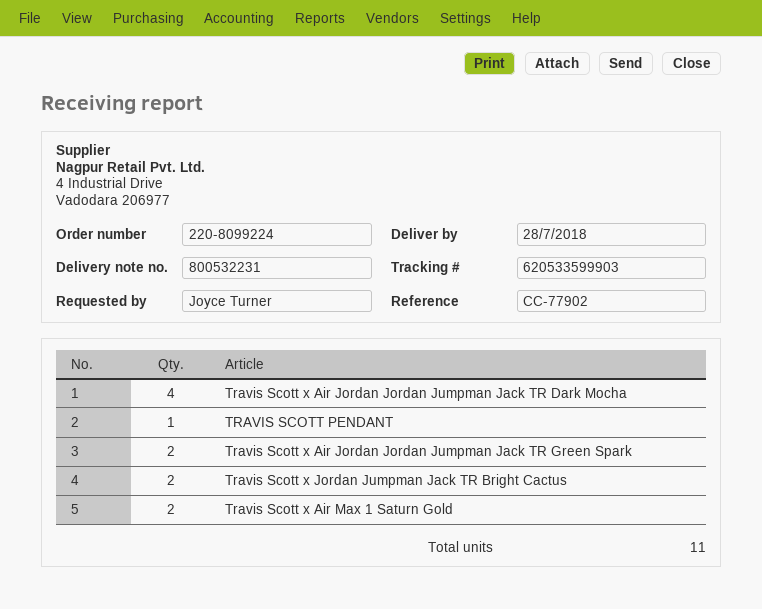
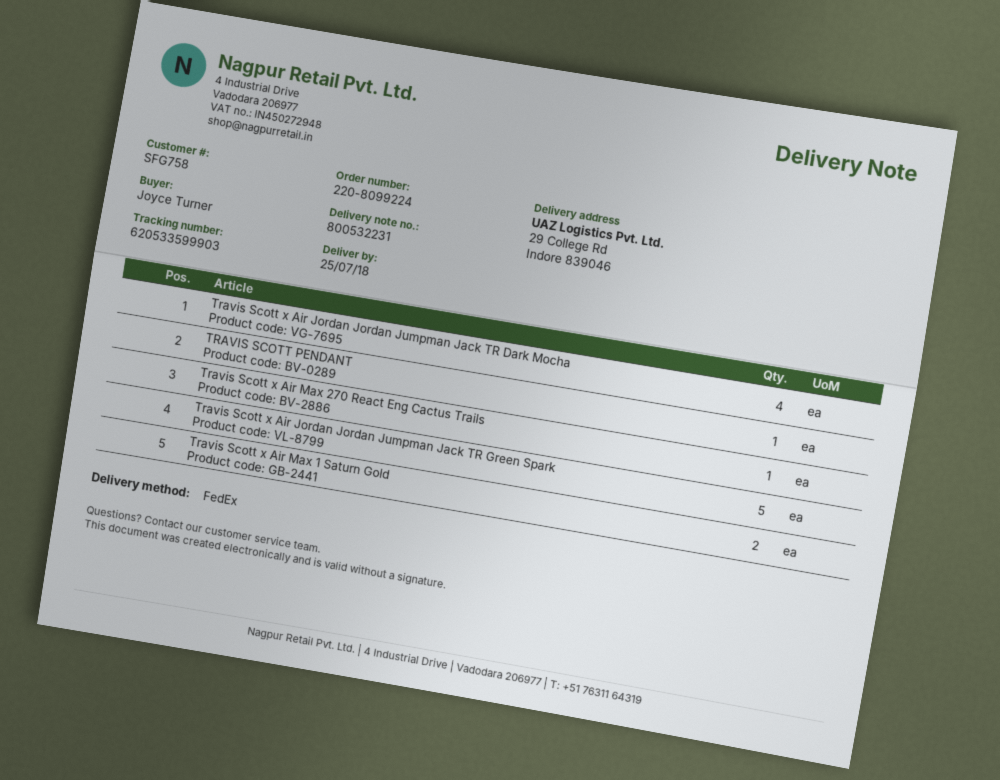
delivery date: 2018-07-28 -> 2018-07-25
Travis Scott x Air Jordan Jordan Jumpman Jack TR Green Spark: 2 -> 5
Travis Scott x Jordan Jumpman Jack TR Bright Cactus: 2 -> none
Travis Scott x Air Max 270 React Eng Cactus Trails: none -> 1

